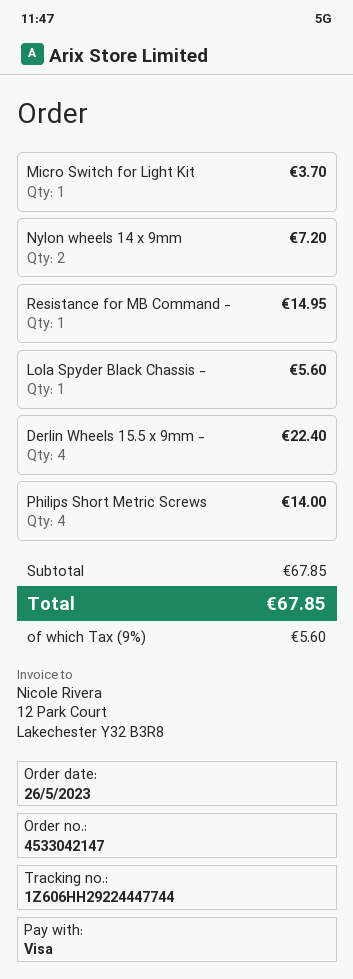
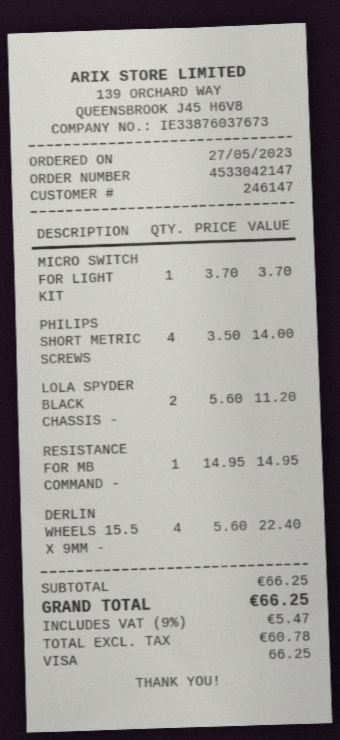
order date: 2023-05-26 -> 2023-05-27
Nylon wheels 14 x 9mm: 2 for 7.20 -> none
Lola Spyder Black Chassis -: 1 for 5.60 -> 2 for 11.20
subtotal: 67.85 -> 66.25
tax: 9% = 5.60 -> 9% = 5.47
total: 67.85 -> 66.25

